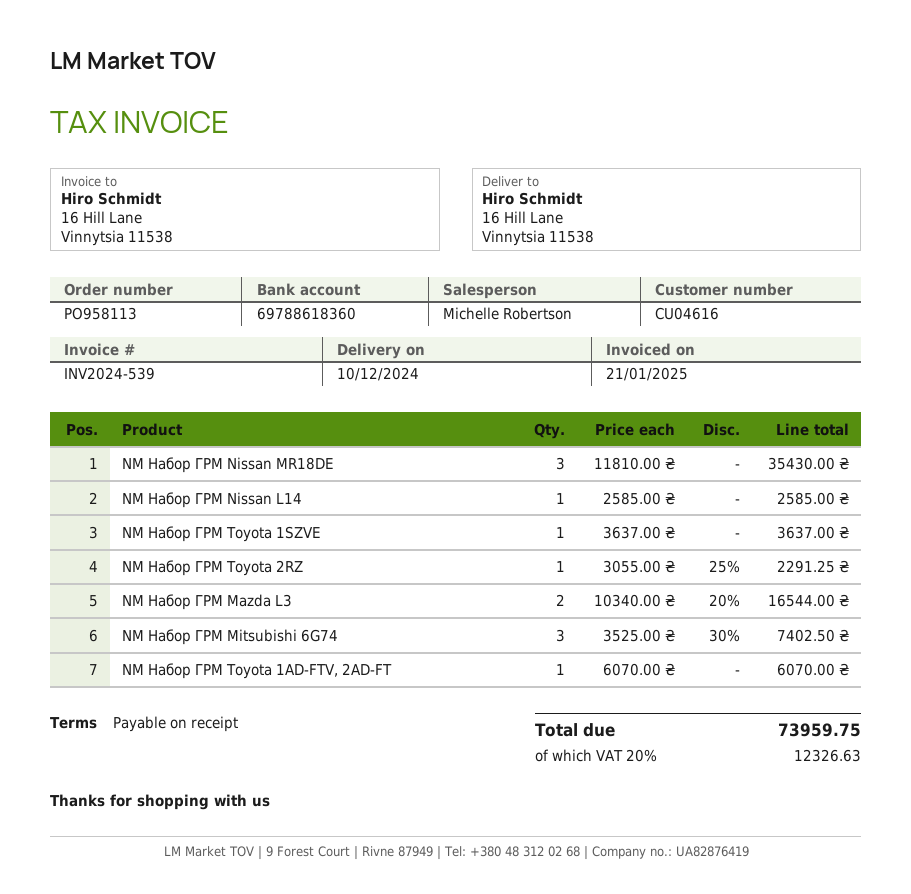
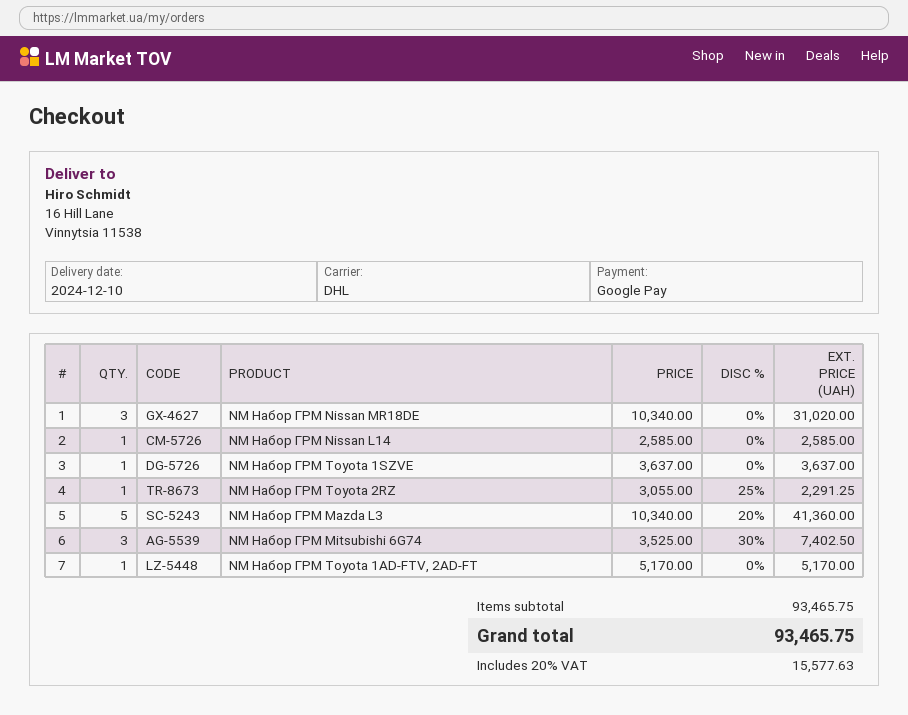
NM Набор ГРМ Nissan MR18DE: 3 x 11810.00 = 35430.00 -> 3 x 10340.00 = 31020.00
NM Набор ГРМ Mazda L3: 2 x 10340.00 - 20% = 16544.00 -> 5 x 10340.00 - 20% = 41360.00
NM Набор ГРМ Toyota 1AD-FTV, 2AD-FT: 1 x 6070.00 = 6070.00 -> 1 x 5170.00 = 5170.00
tax: 20% = 12326.63 -> 20% = 15577.63
total: 73959.75 -> 93465.75

